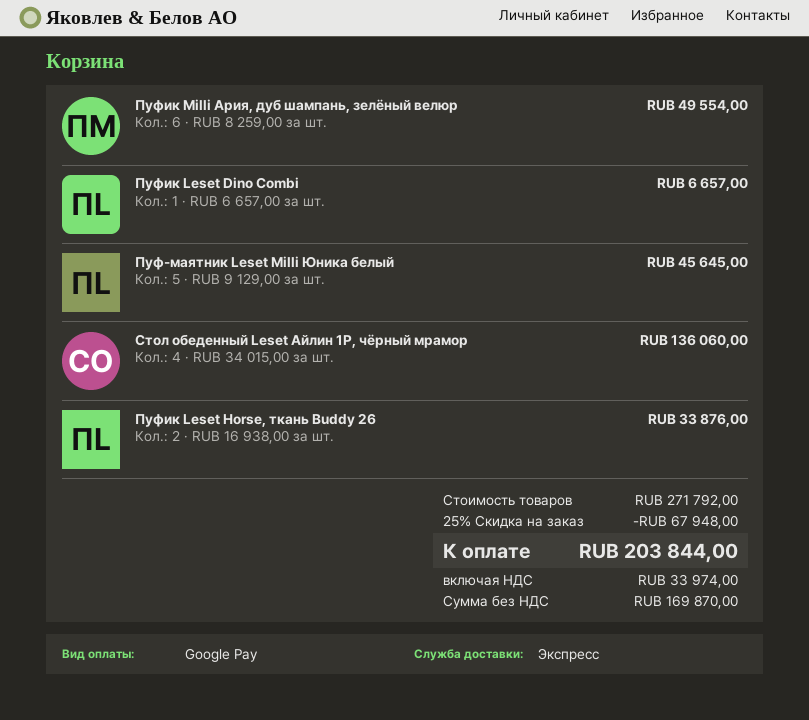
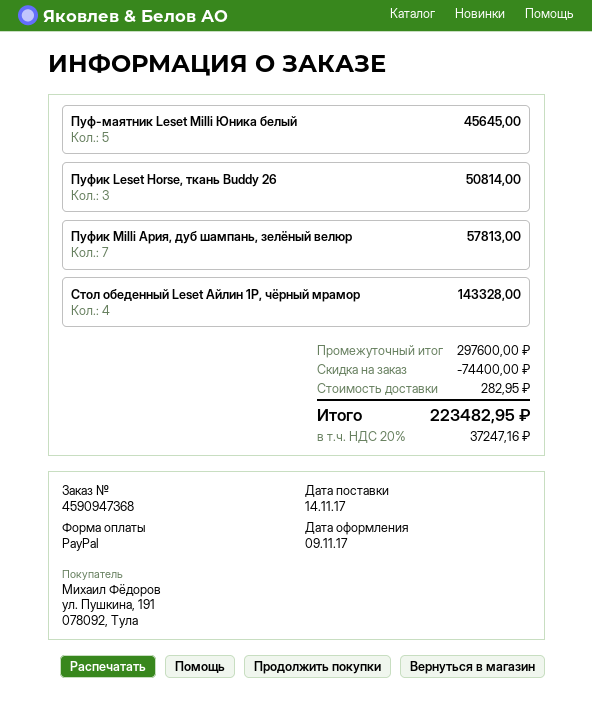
payment method: Google Pay -> PayPal
Пуфик Milli Ария, дуб шампань, зелёный велюр: 6 for 49554.00 -> 7 for 57813.00
Пуфик Leset Dino Combi: 1 for 6657.00 -> none
Стол обеденный Leset Айлин 1Р, чёрный мрамор: 4 for 136060.00 -> 4 for 143328.00
Пуфик Leset Horse, ткань Buddy 26: 2 for 33876.00 -> 3 for 50814.00
subtotal: 271792.00 -> 297600.00
discount: 67948.00 -> 74400.00
shipping: none -> 282.95
tax: 33974.00 -> 37247.16
total: 203844.00 -> 223482.95

